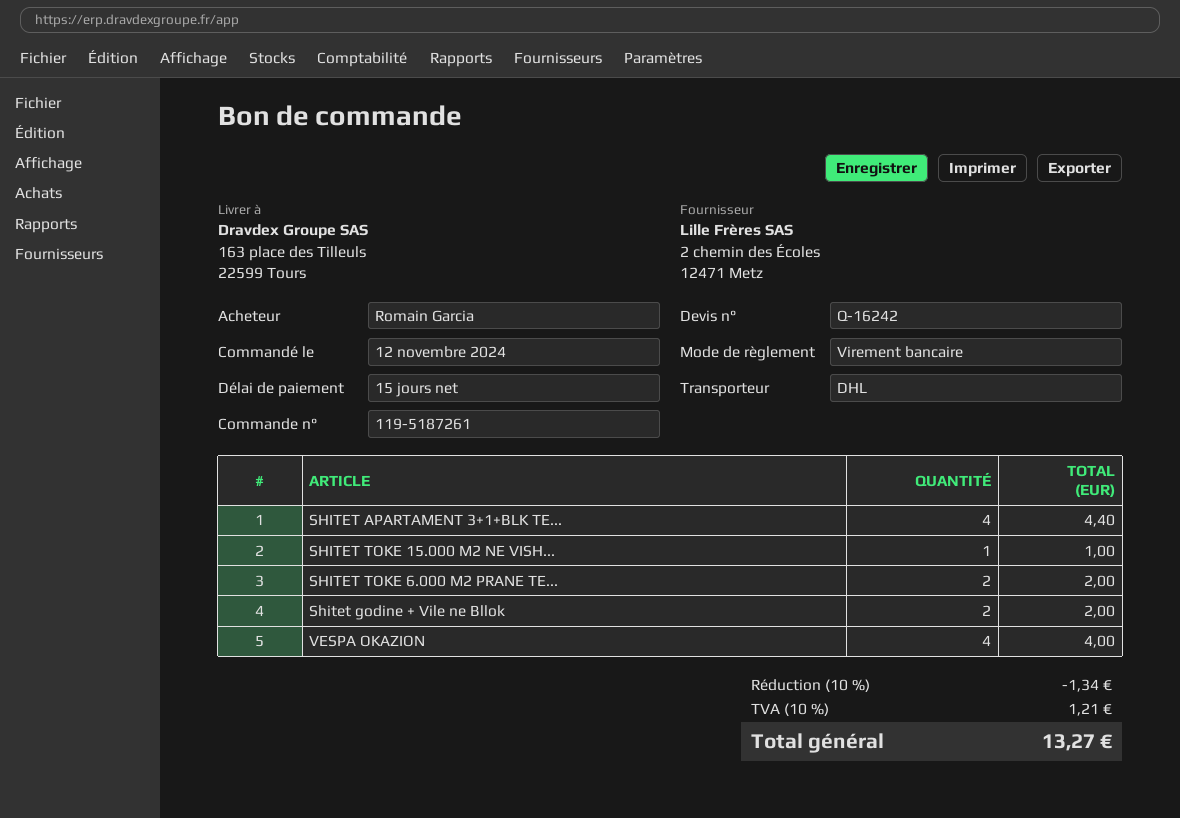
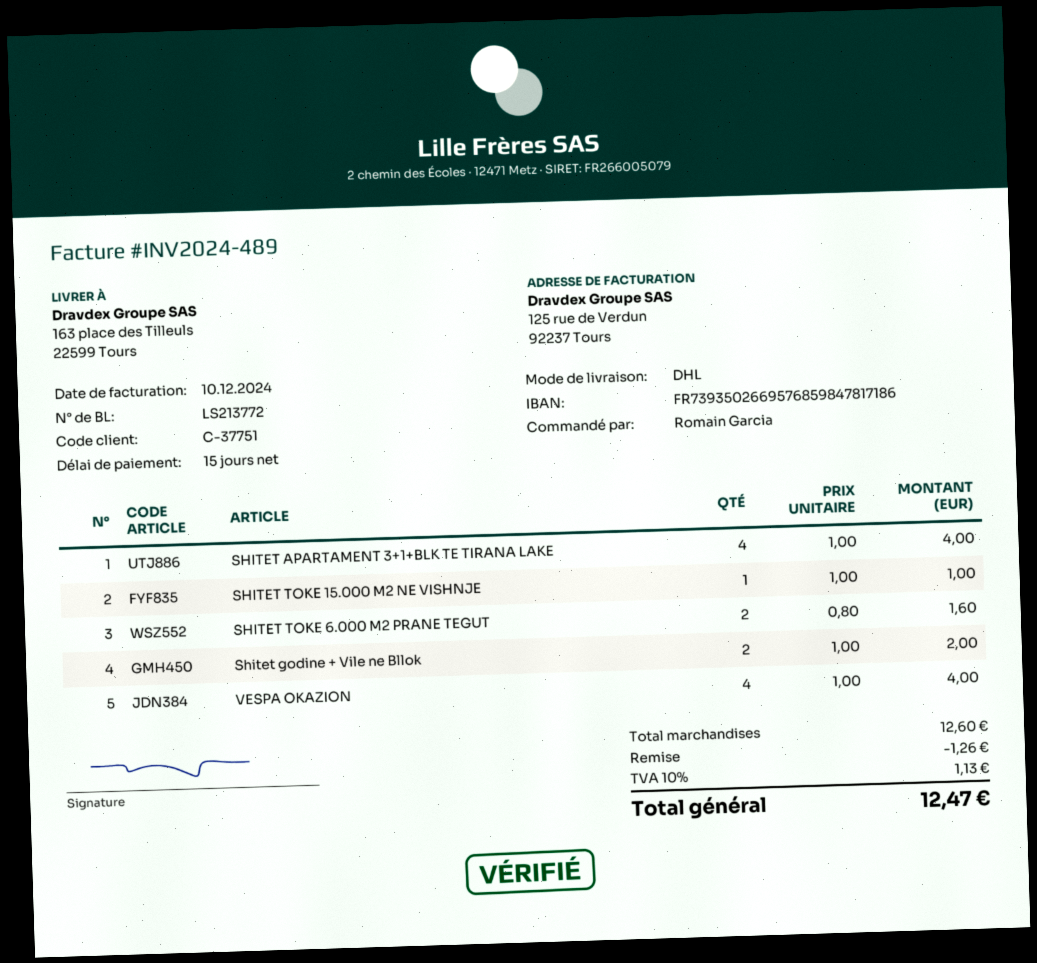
SHITET APARTAMENT 3+1+BLK TE...: 4 for 4.40 -> 4 for 4.00
SHITET TOKE 6.000 M2 PRANE TE...: 2 for 2.00 -> 2 for 1.60
discount: 1.34 -> 1.26
tax: 10% = 1.21 -> 10% = 1.13
total: 13.27 -> 12.47

